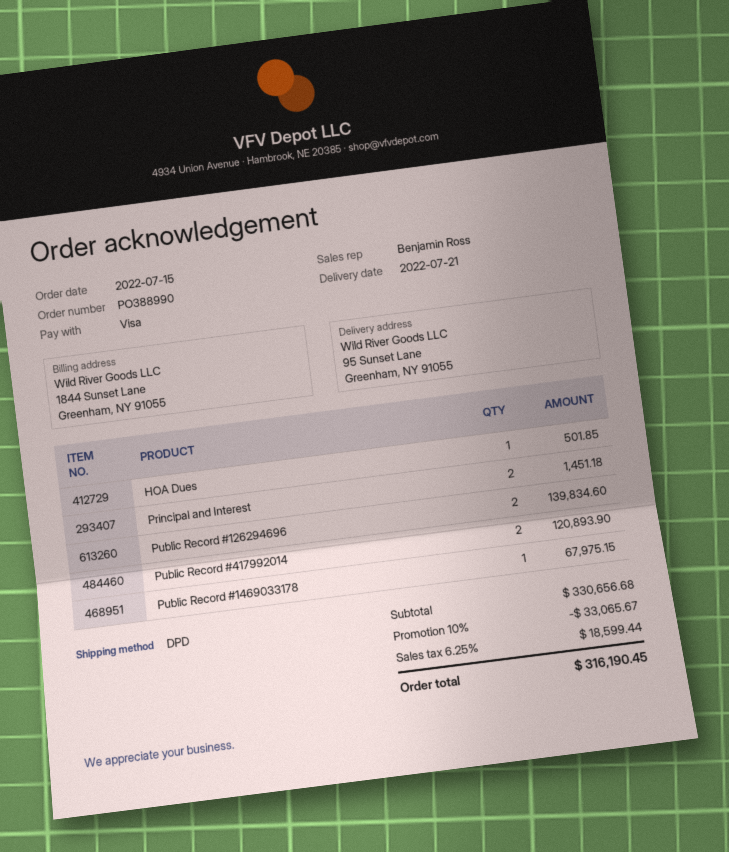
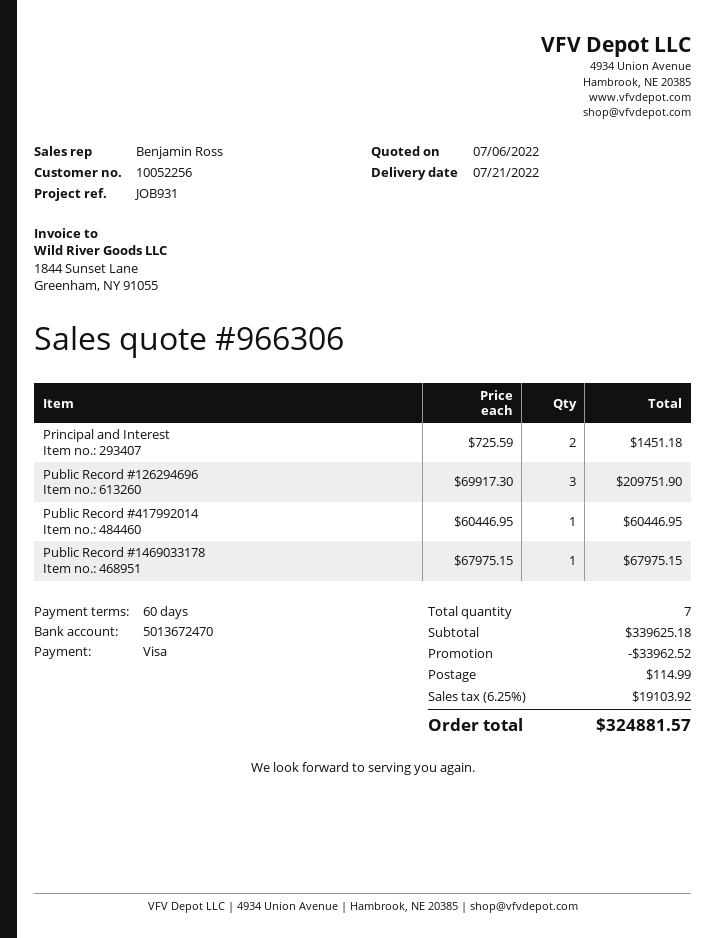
HOA Dues: 1 for 501.85 -> none
Public Record #126294696: 2 for 139834.60 -> 3 for 209751.90
Public Record #417992014: 2 for 120893.90 -> 1 for 60446.95
subtotal: 330656.68 -> 339625.18
discount: 33065.67 -> 33962.52
shipping: none -> 114.99
tax: 6.25% = 18599.44 -> 6.25% = 19103.92
total: 316190.45 -> 324881.57

